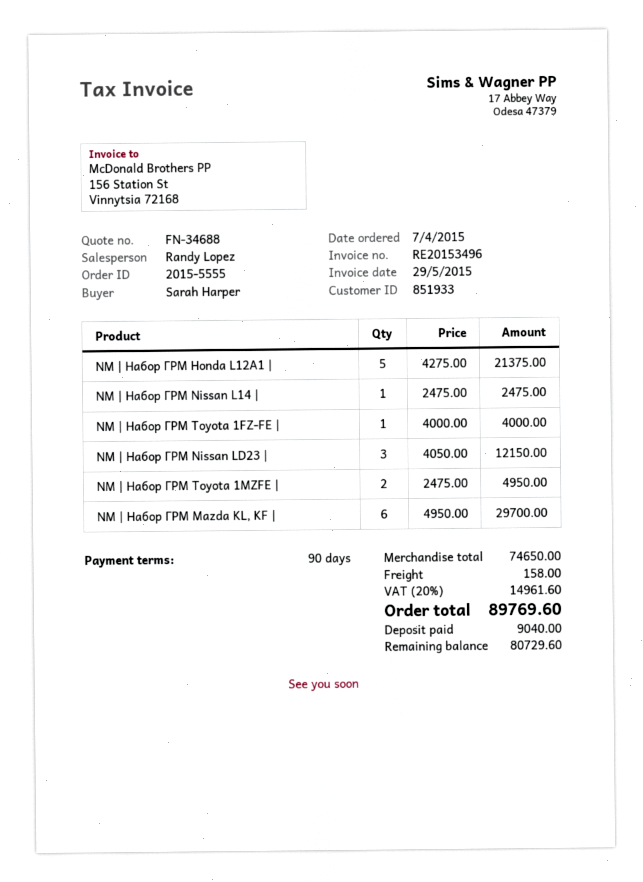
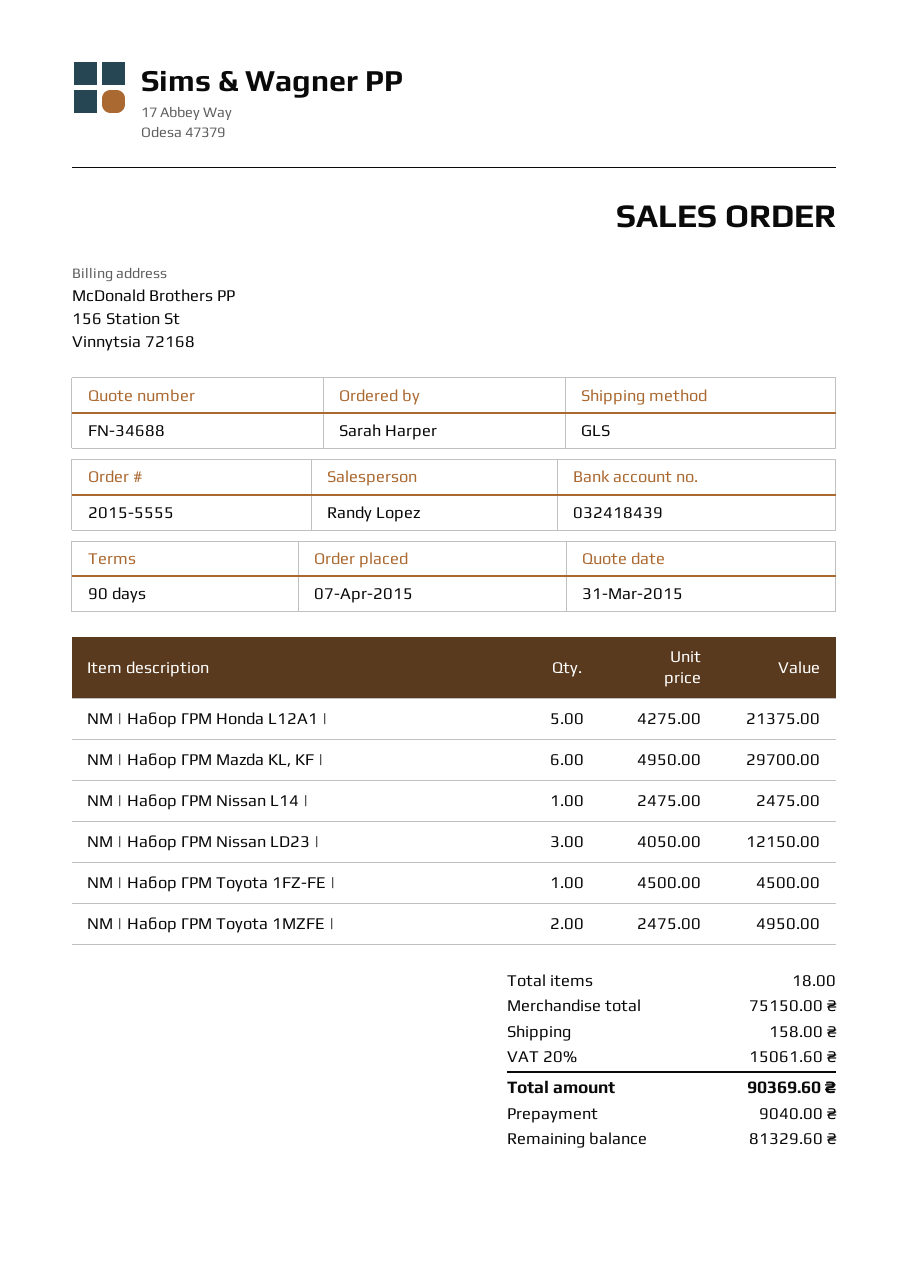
NM | Набор ГРМ Toyota 1FZ-FE |: 1 x 4000.00 = 4000.00 -> 1 x 4500.00 = 4500.00
subtotal: 74650.00 -> 75150.00
tax: 20% = 14961.60 -> 20% = 15061.60
total: 89769.60 -> 90369.60
balance: 80729.60 -> 81329.60

